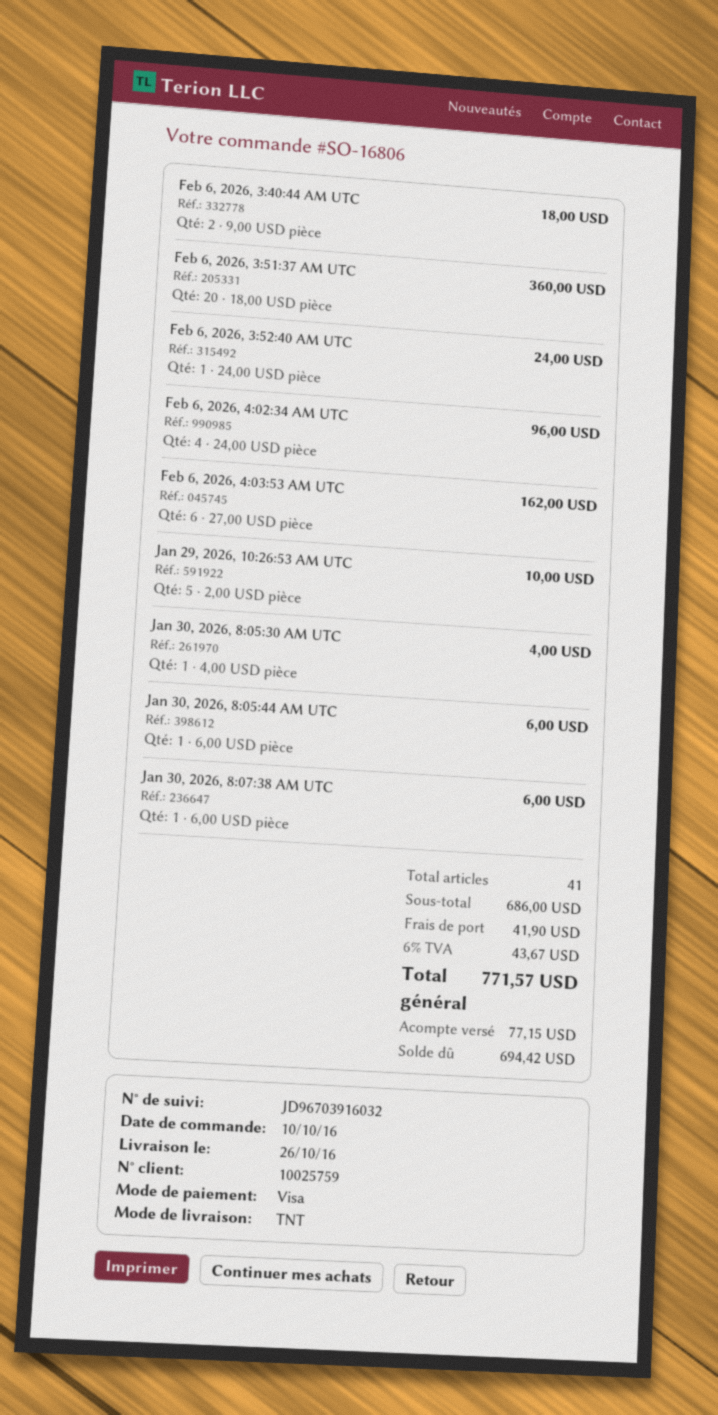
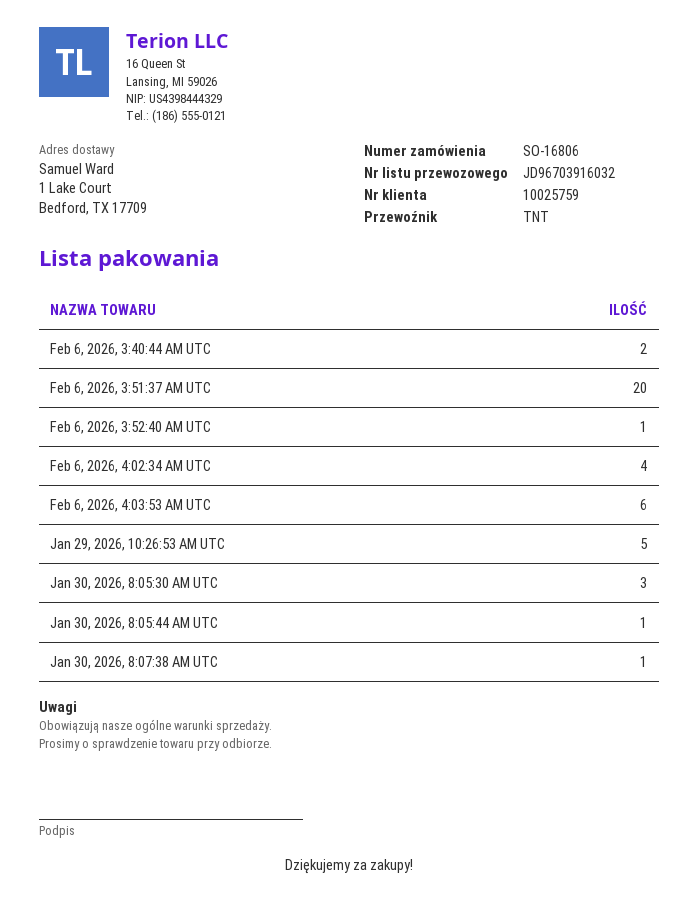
Jan 30, 2026, 8:05:30 AM UTC: 1 -> 3

